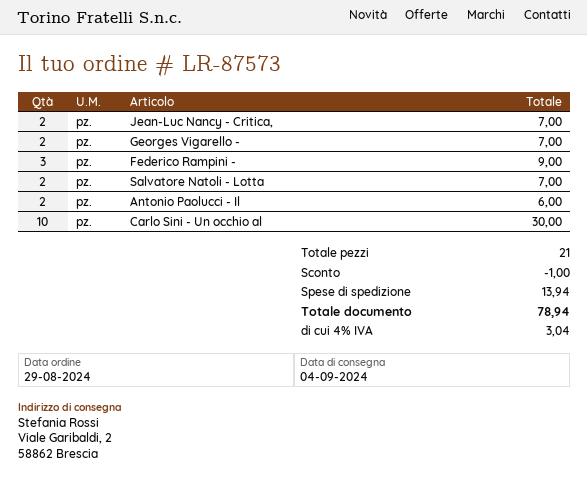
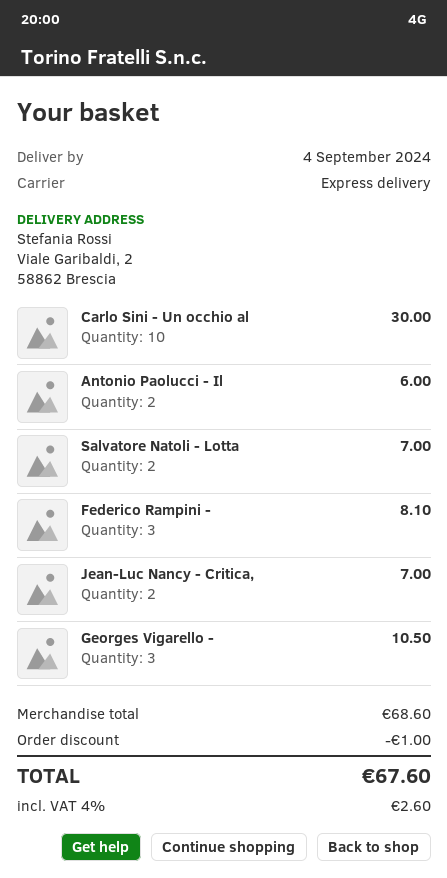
Georges Vigarello -: 2 for 7.00 -> 3 for 10.50
Federico Rampini -: 3 for 9.00 -> 3 for 8.10
shipping: 13.94 -> none
tax: 4% = 3.04 -> 4% = 2.60
total: 78.94 -> 67.60

